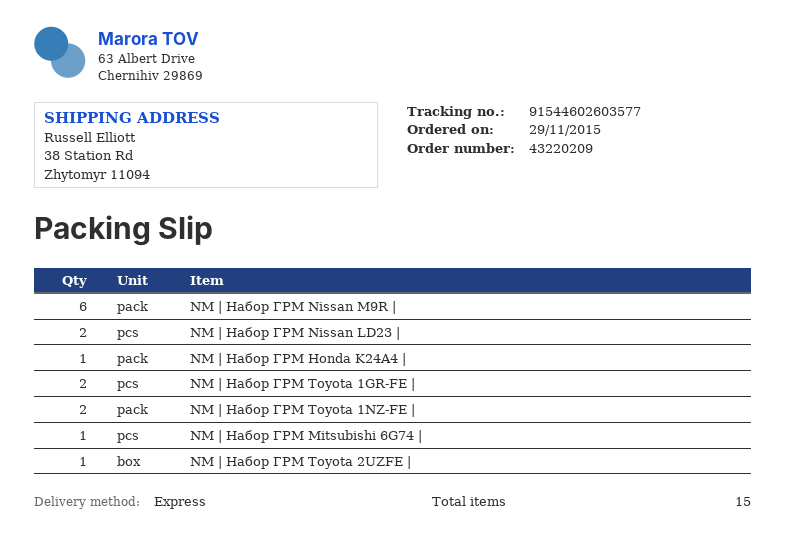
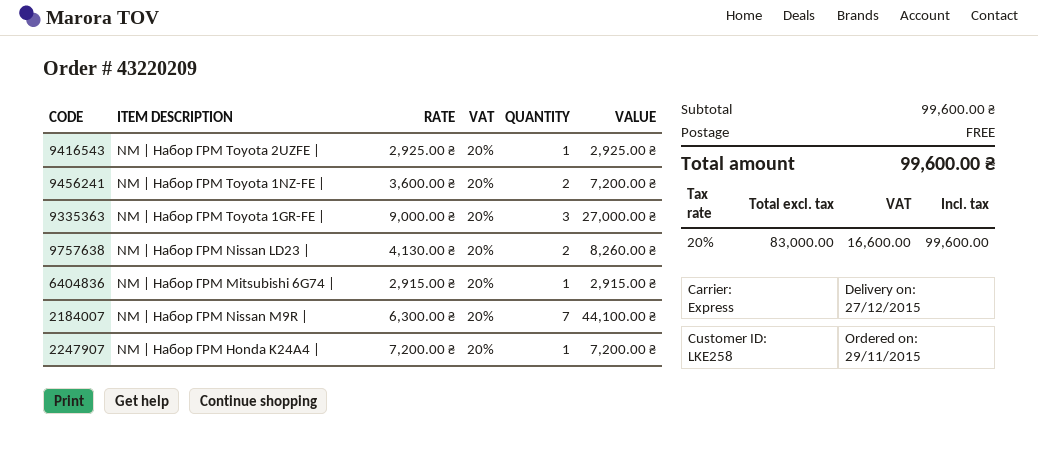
NM | Набор ГРМ Nissan M9R |: 6 -> 7
NM | Набор ГРМ Toyota 1GR-FE |: 2 -> 3

